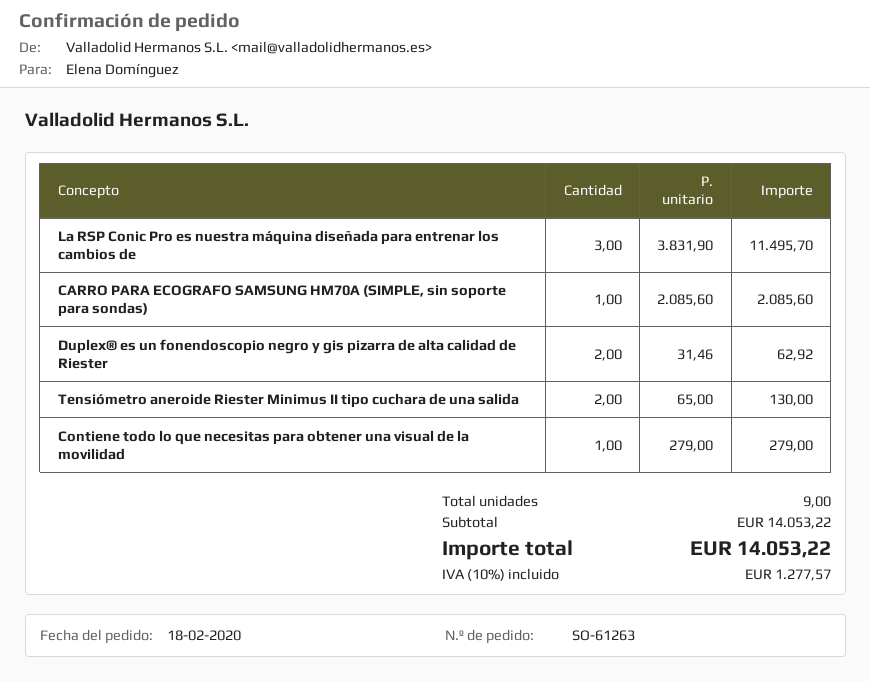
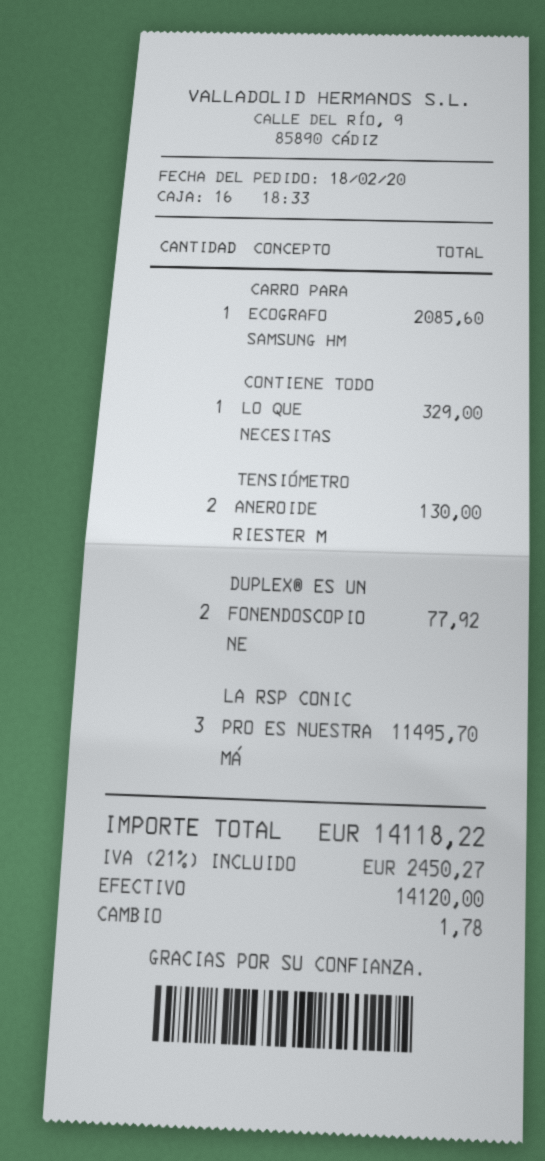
Duplex® es un fonendoscopio negro y gis pizarra de alta calidad de Riester: 2 for 62.92 -> 2 for 77.92
Contiene todo lo que necesitas para obtener una visual de la movilidad: 1 for 279.00 -> 1 for 329.00
tax: 10% = 1277.57 -> 21% = 2450.27
total: 14053.22 -> 14118.22

